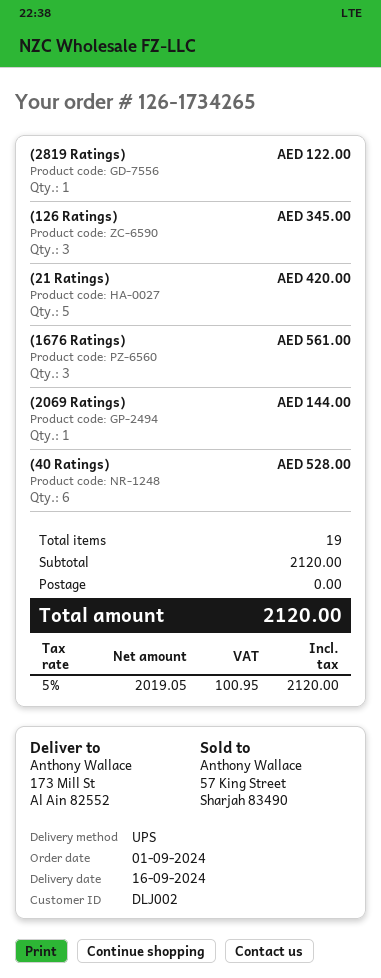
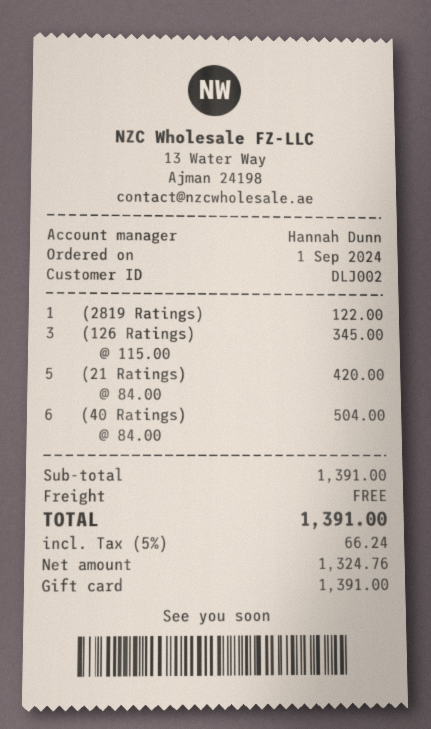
(1676 Ratings): 3 for 561.00 -> none
(2069 Ratings): 1 for 144.00 -> none
(40 Ratings): 6 for 528.00 -> 6 for 504.00
subtotal: 2120.00 -> 1391.00
net: 2019.05 -> 1324.76
tax: 5% = 100.95 -> 5% = 66.24
total: 2120.00 -> 1391.00

